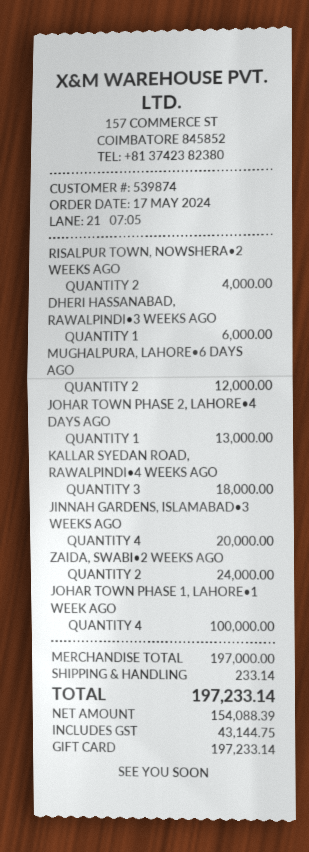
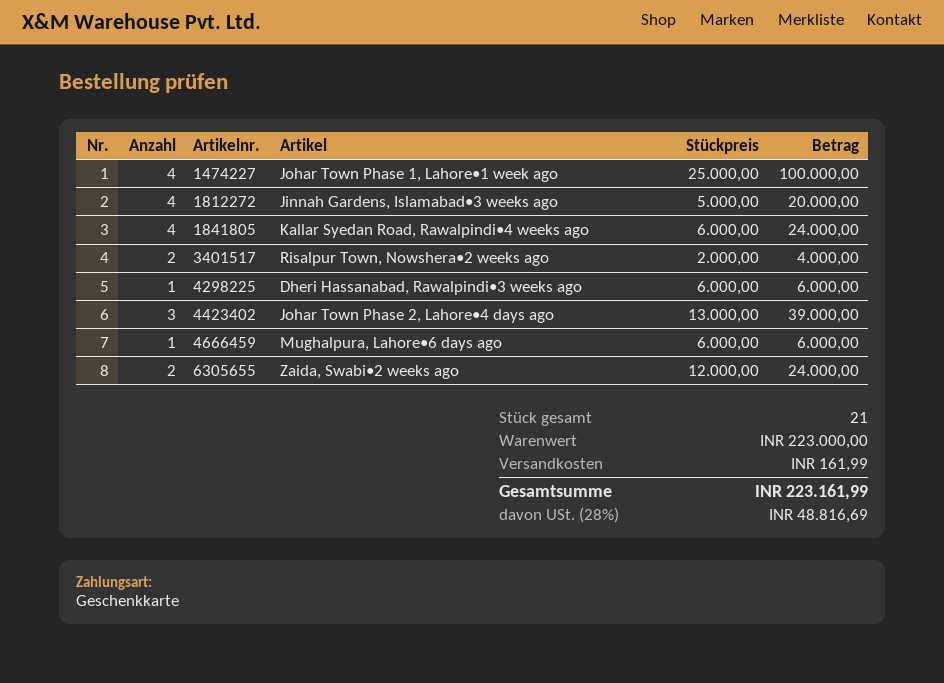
MUGHALPURA, LAHORE•6 DAYS AGO: 2 for 12000.00 -> 1 for 6000.00
JOHAR TOWN PHASE 2, LAHORE•4 DAYS AGO: 1 for 13000.00 -> 3 for 39000.00
KALLAR SYEDAN ROAD, RAWALPINDI•4 WEEKS AGO: 3 for 18000.00 -> 4 for 24000.00
subtotal: 197000.00 -> 223000.00
shipping: 233.14 -> 161.99
tax: 43144.75 -> 48816.69
total: 197233.14 -> 223161.99

